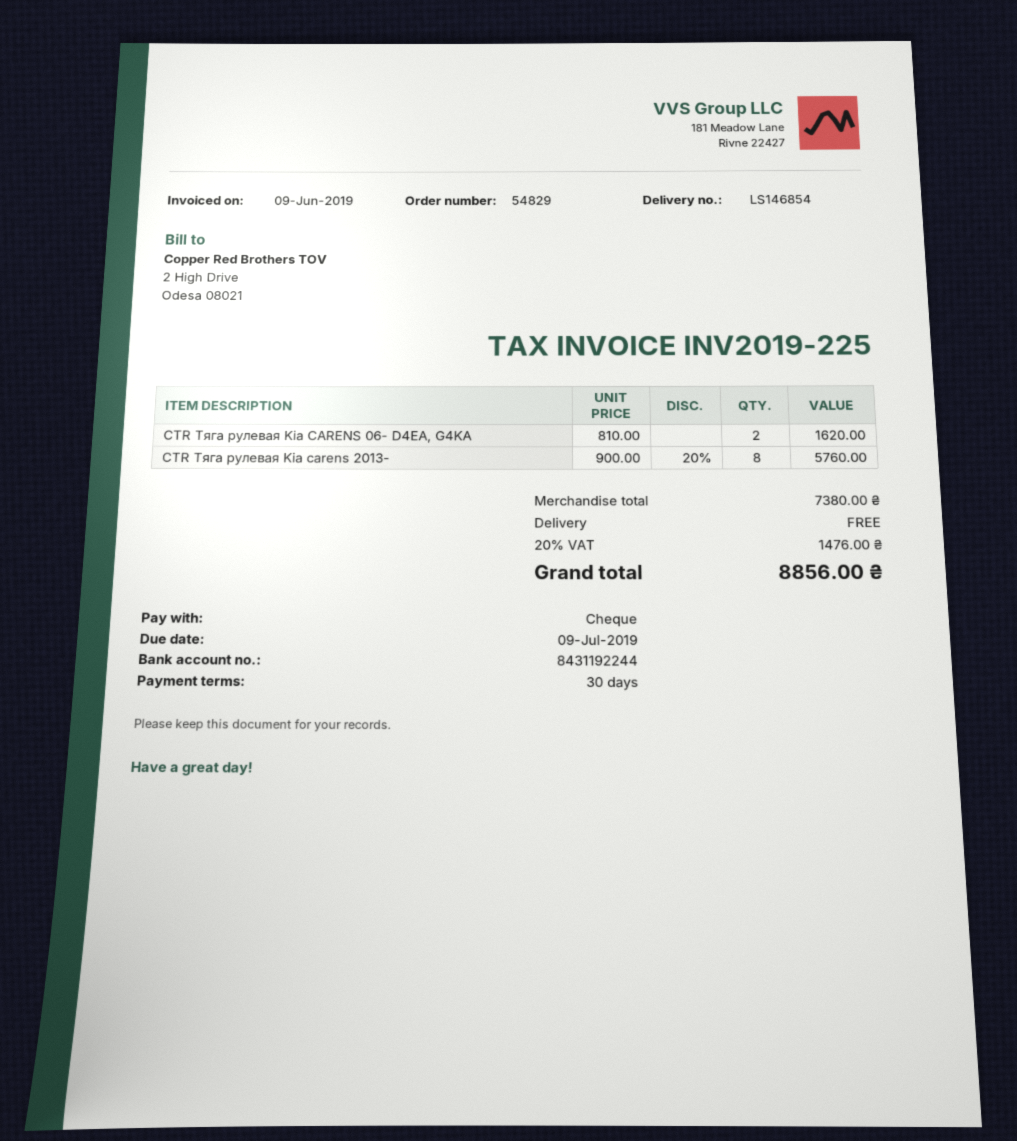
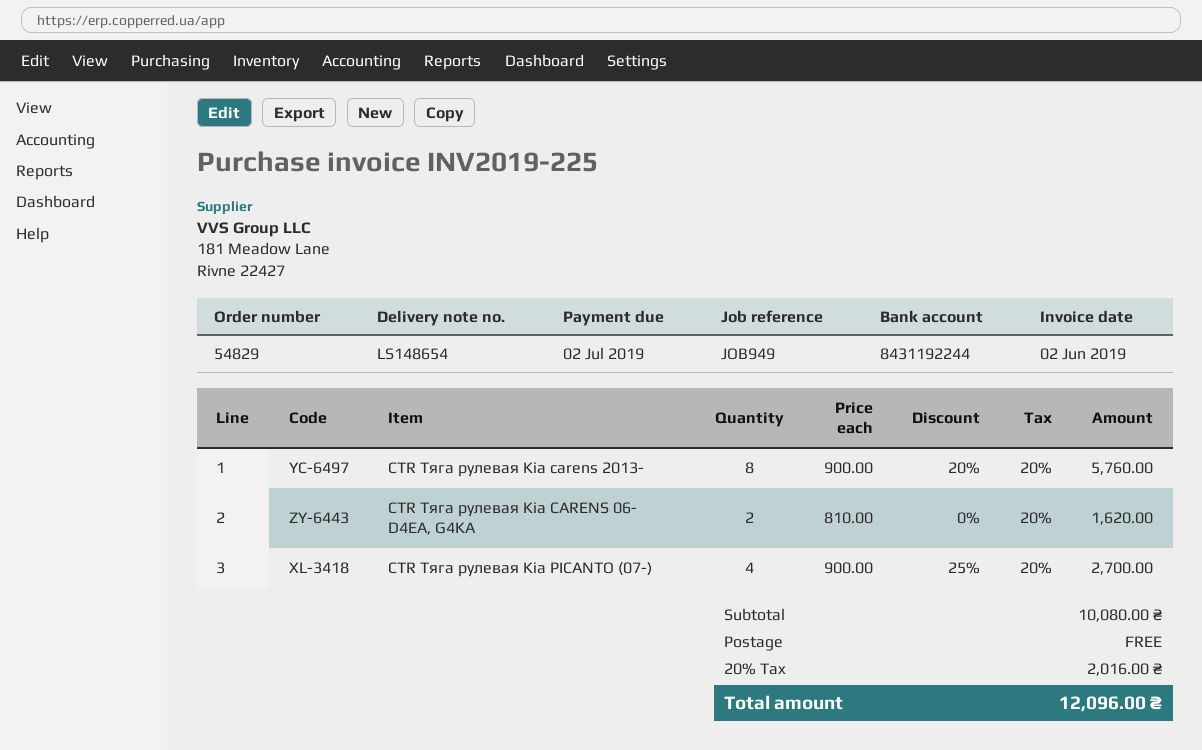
delivery note number: LS146854 -> LS148654
invoice date: 2019-06-09 -> 2019-06-02
due date: 2019-07-09 -> 2019-07-02
CTR Тяга рулевая Kia PICANTO (07-): none -> 4 x 900.00 - 25% = 2700.00
subtotal: 7380.00 -> 10080.00
tax: 20% = 1476.00 -> 20% = 2016.00
total: 8856.00 -> 12096.00

